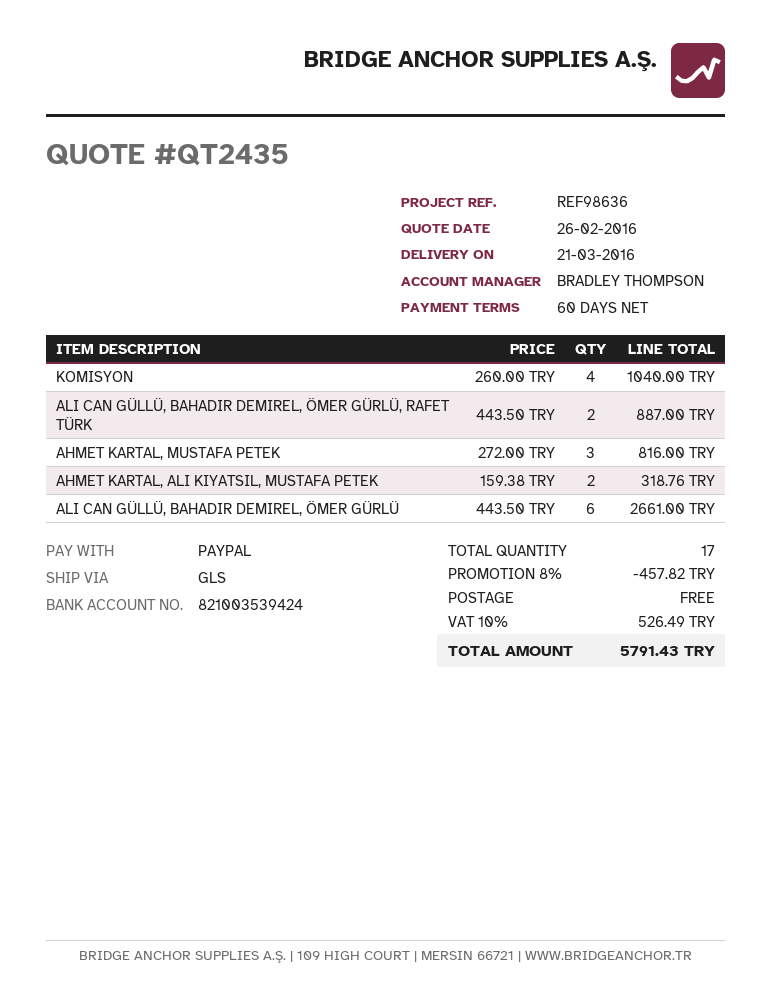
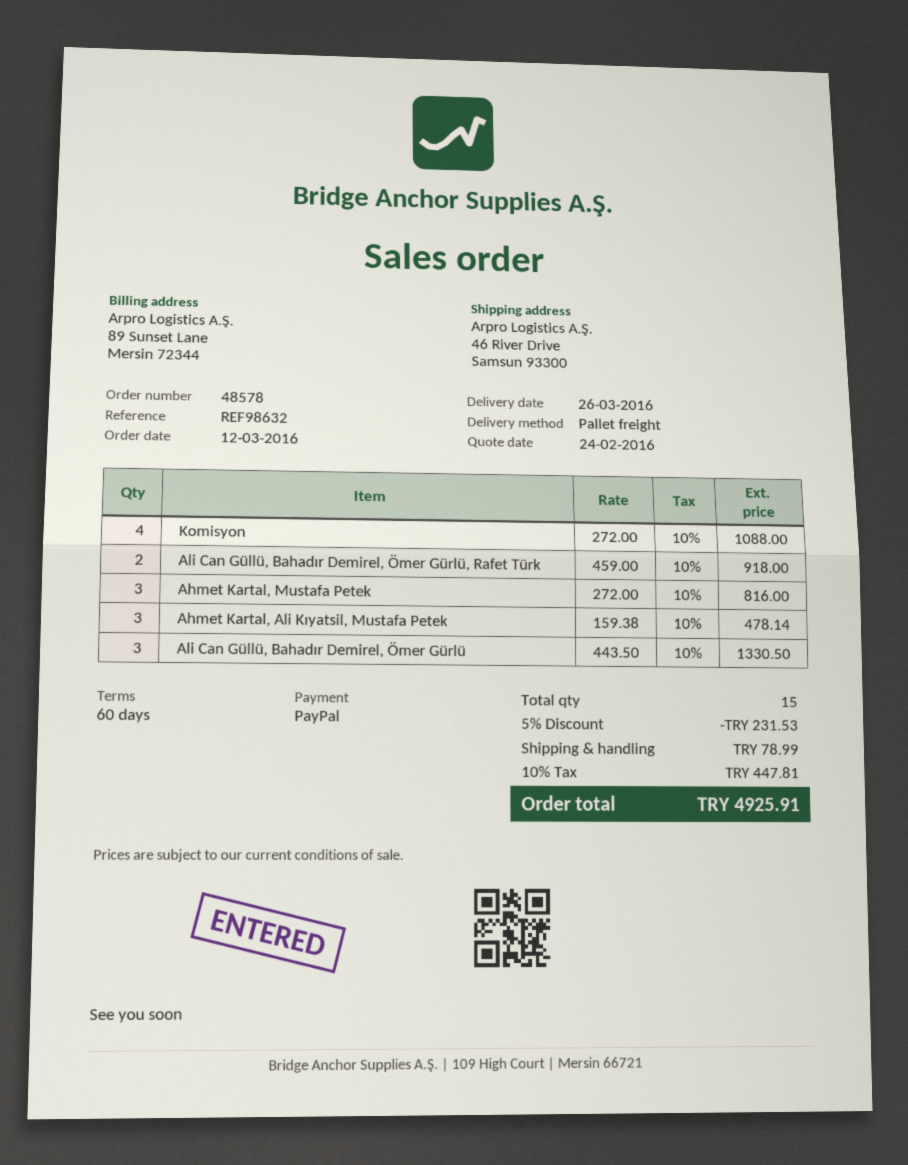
quote date: 2016-02-26 -> 2016-02-24
delivery date: 2016-03-21 -> 2016-03-26
reference: REF98636 -> REF98632
shipping method: GLS -> pallet freight
KOMISYON: 4 x 260.00 = 1040.00 -> 4 x 272.00 = 1088.00
ALI CAN GÜLLÜ, BAHADIR DEMIREL, ÖMER GÜRLÜ, RAFET TÜRK: 2 x 443.50 = 887.00 -> 2 x 459.00 = 918.00
AHMET KARTAL, ALI KIYATSIL, MUSTAFA PETEK: 2 x 159.38 = 318.76 -> 3 x 159.38 = 478.14
ALI CAN GÜLLÜ, BAHADIR DEMIREL, ÖMER GÜRLÜ: 6 x 443.50 = 2661.00 -> 3 x 443.50 = 1330.50
total quantity: 17 -> 15
discount: 8% = 457.82 -> 5% = 231.53
shipping: 0.00 -> 78.99
tax: 10% = 526.49 -> 10% = 447.81
total: 5791.43 -> 4925.91

